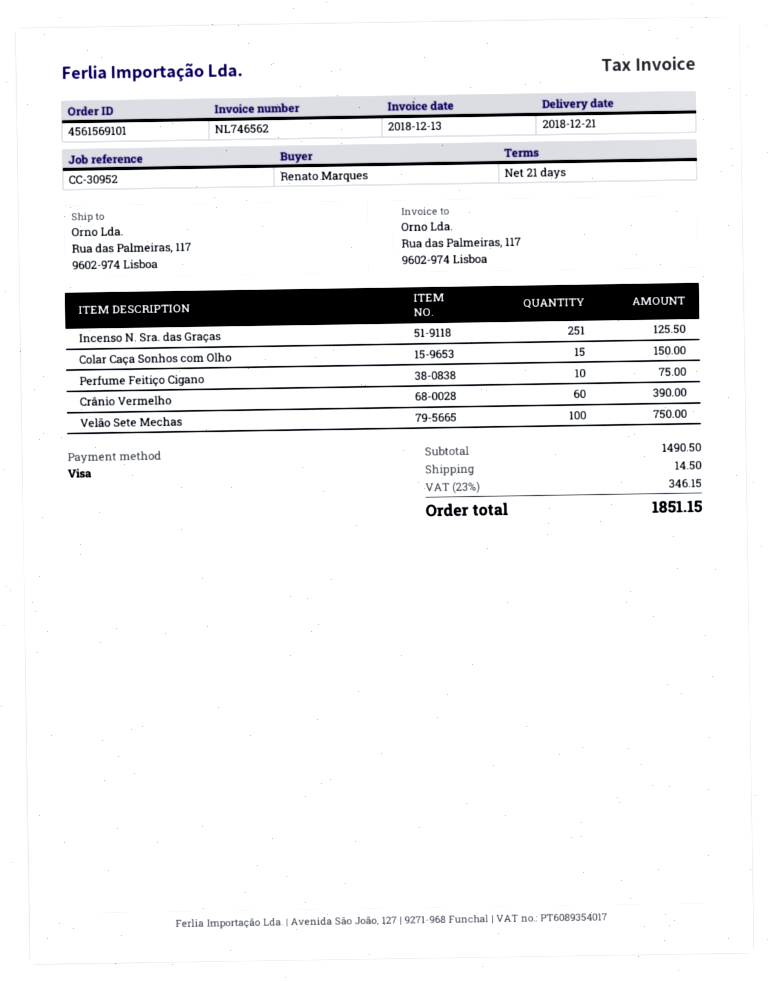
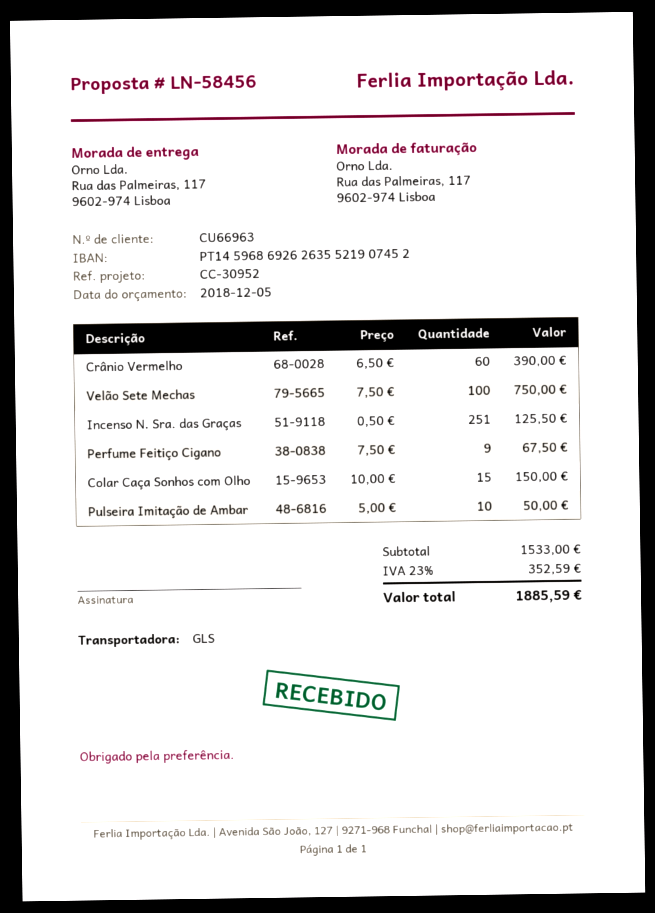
Perfume Feitiço Cigano: 10 for 75.00 -> 9 for 67.50
Pulseira Imitação de Ambar: none -> 10 for 50.00
subtotal: 1490.50 -> 1533.00
shipping: 14.50 -> none
tax: 23% = 346.15 -> 23% = 352.59
total: 1851.15 -> 1885.59

